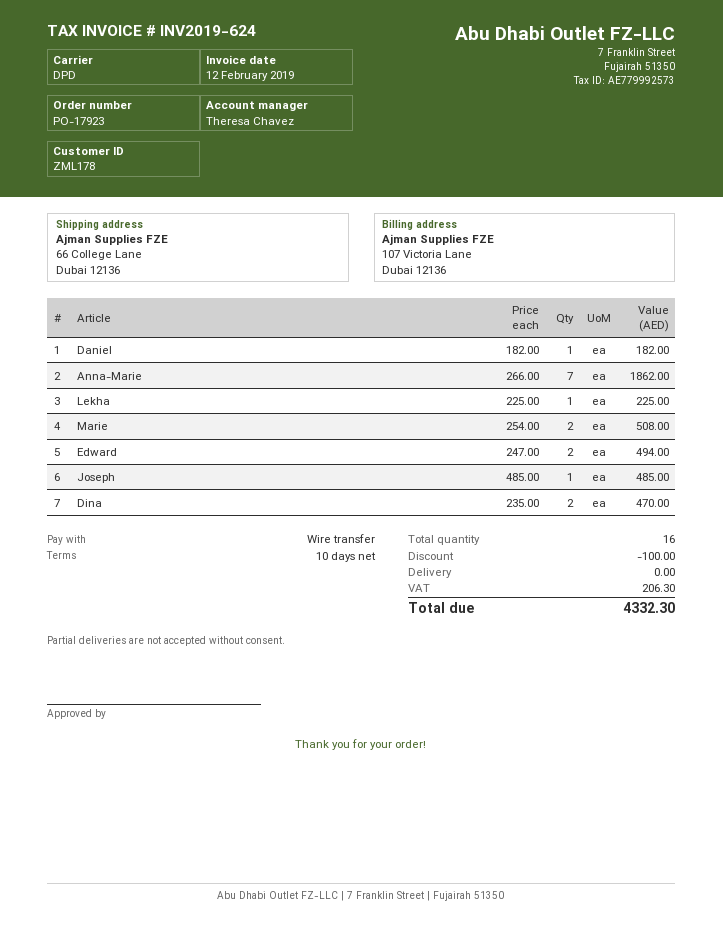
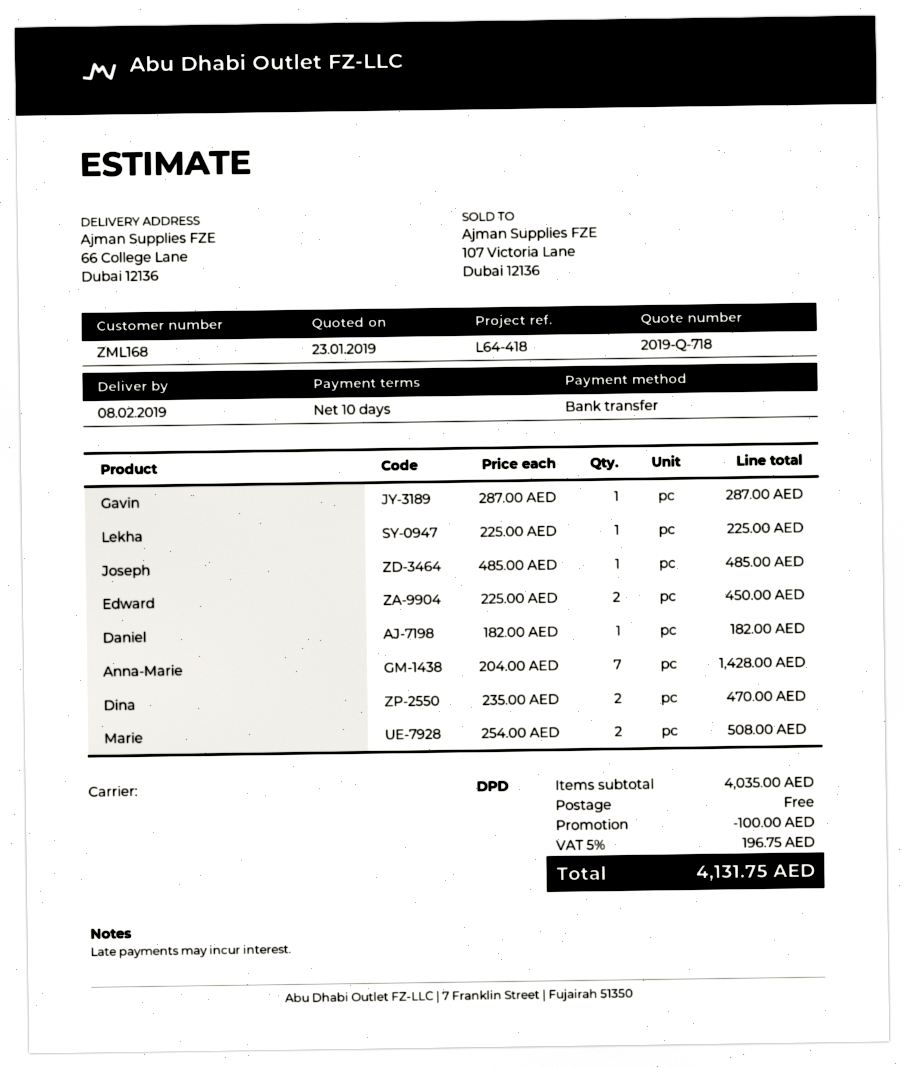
customer number: ZML178 -> ZML168
Anna-Marie: 7 x 266.00 = 1862.00 -> 7 x 204.00 = 1428.00
Edward: 2 x 247.00 = 494.00 -> 2 x 225.00 = 450.00
Gavin: none -> 1 x 287.00 = 287.00
tax: 206.30 -> 196.75
total: 4332.30 -> 4131.75

